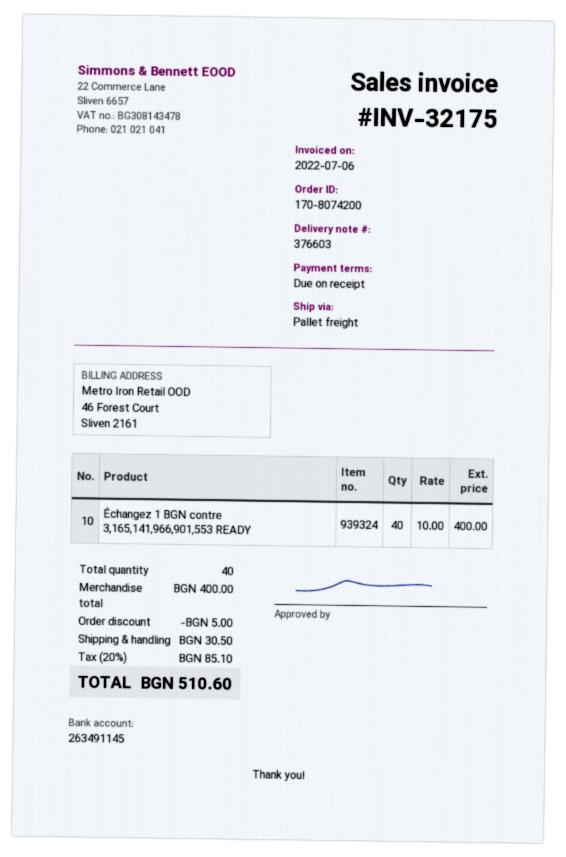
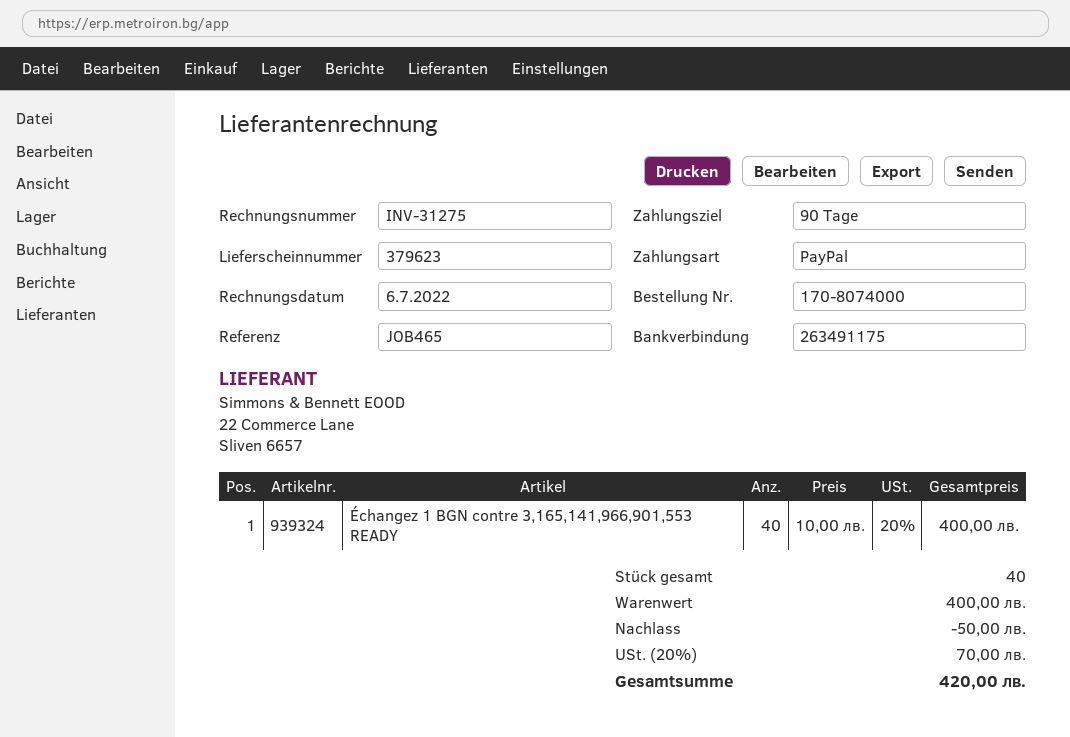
order number: 170-8074200 -> 170-8074000
delivery note number: 376603 -> 379623
invoice number: INV-32175 -> INV-31275
payment terms: on receipt -> 90 days
bank account: 263491145 -> 263491175
discount: 5.00 -> 50.00
shipping: 30.50 -> none
tax: 20% = 85.10 -> 20% = 70.00
total: 510.60 -> 420.00

